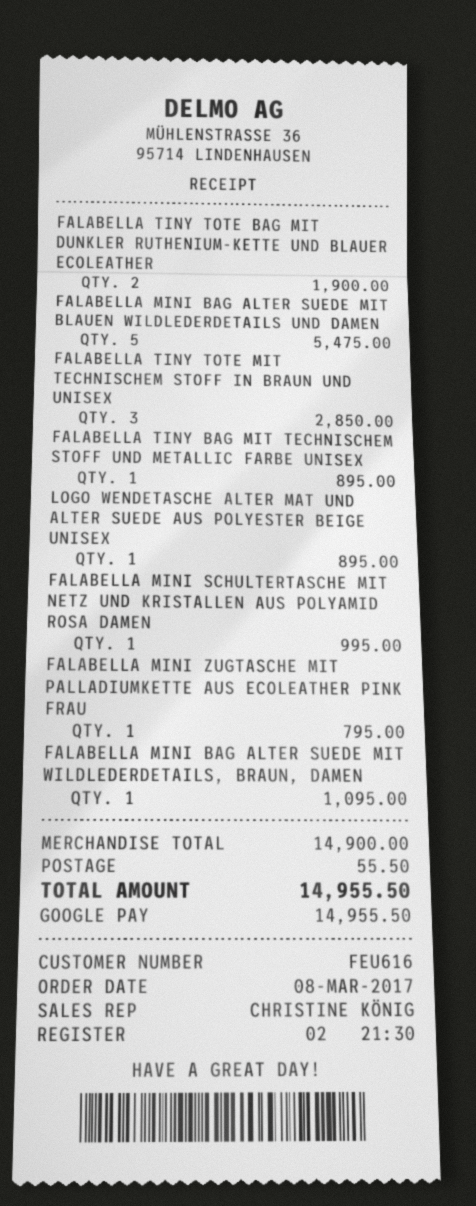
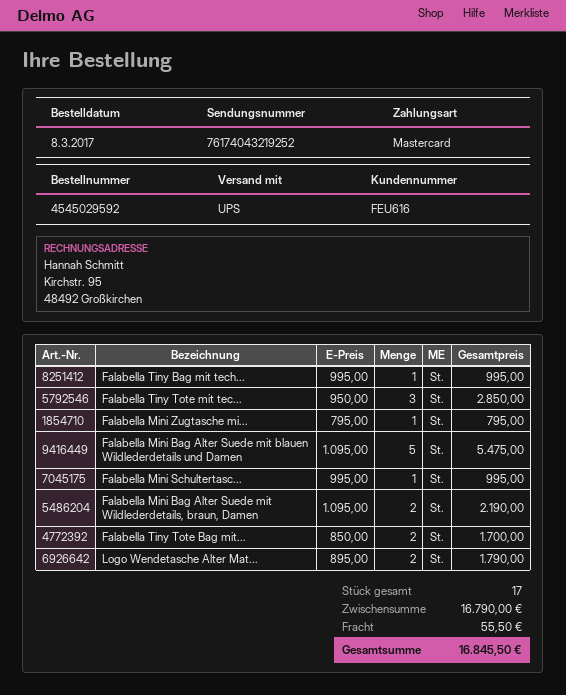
payment method: Google Pay -> Mastercard
FALABELLA TINY TOTE BAG MIT DUNKLER RUTHENIUM-KETTE UND BLAUER ECOLEATHER: 2 for 1900.00 -> 2 for 1700.00
FALABELLA TINY BAG MIT TECHNISCHEM STOFF UND METALLIC FARBE UNISEX: 1 for 895.00 -> 1 for 995.00
LOGO WENDETASCHE ALTER MAT UND ALTER SUEDE AUS POLYESTER BEIGE UNISEX: 1 for 895.00 -> 2 for 1790.00
FALABELLA MINI BAG ALTER SUEDE MIT WILDLEDERDETAILS, BRAUN, DAMEN: 1 for 1095.00 -> 2 for 2190.00
subtotal: 14900.00 -> 16790.00
total: 14955.50 -> 16845.50

